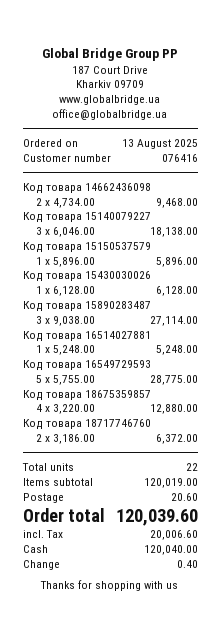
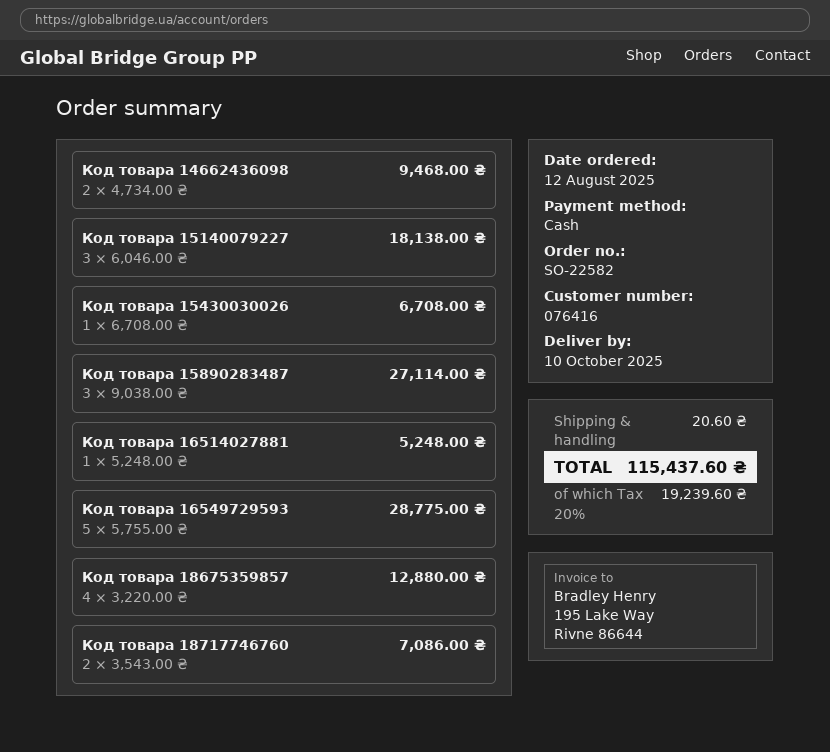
order date: 2025-08-13 -> 2025-08-12
Код товара 15150537579: 1 x 5896.00 = 5896.00 -> none
Код товара 15430030026: 1 x 6128.00 = 6128.00 -> 1 x 6708.00 = 6708.00
Код товара 18717746760: 2 x 3186.00 = 6372.00 -> 2 x 3543.00 = 7086.00
tax: 20006.60 -> 19239.60
total: 120039.60 -> 115437.60

